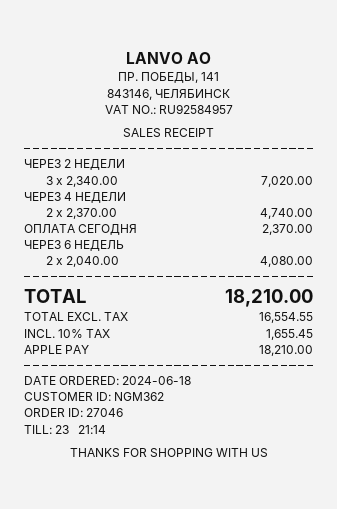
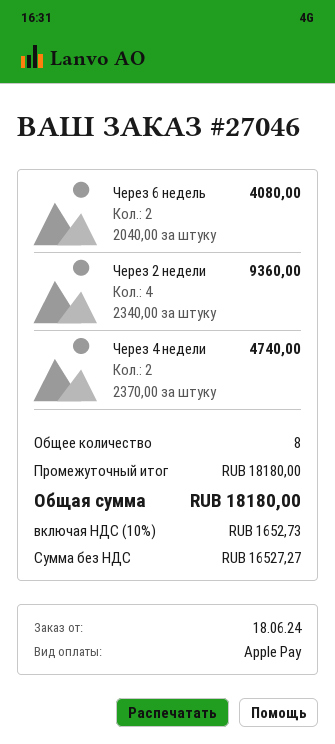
ЧЕРЕЗ 2 НЕДЕЛИ: 3 x 2340.00 = 7020.00 -> 4 x 2340.00 = 9360.00
ОПЛАТА СЕГОДНЯ: 1 x 2370.00 = 2370.00 -> none
net: 16554.55 -> 16527.27
tax: 10% = 1655.45 -> 10% = 1652.73
total: 18210.00 -> 18180.00

